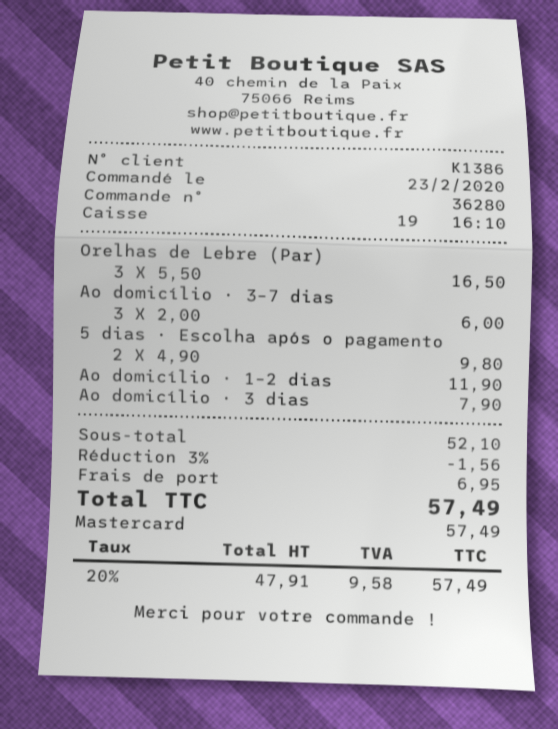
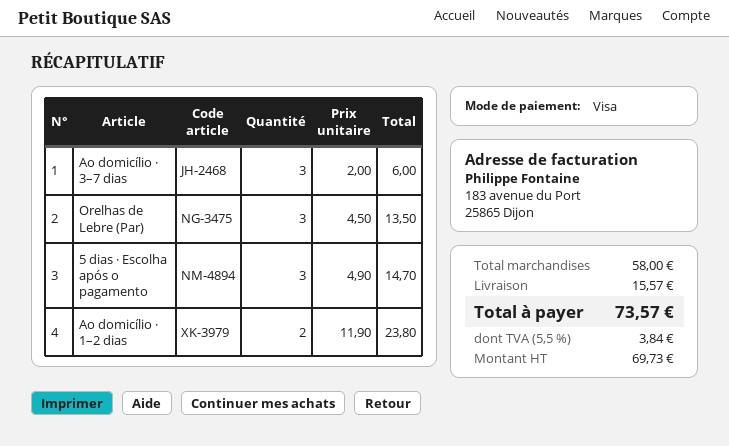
payment method: Mastercard -> Visa
Orelhas de Lebre (Par): 3 x 5.50 = 16.50 -> 3 x 4.50 = 13.50
5 dias · Escolha após o pagamento: 2 x 4.90 = 9.80 -> 3 x 4.90 = 14.70
Ao domicílio · 1–2 dias: 1 x 11.90 = 11.90 -> 2 x 11.90 = 23.80
Ao domicílio · 3 dias: 1 x 7.90 = 7.90 -> none
subtotal: 52.10 -> 58.00
discount: 3% = 1.56 -> none
shipping: 6.95 -> 15.57
net: 47.91 -> 69.73
tax: 20% = 9.58 -> 5.5% = 3.84
total: 57.49 -> 73.57

